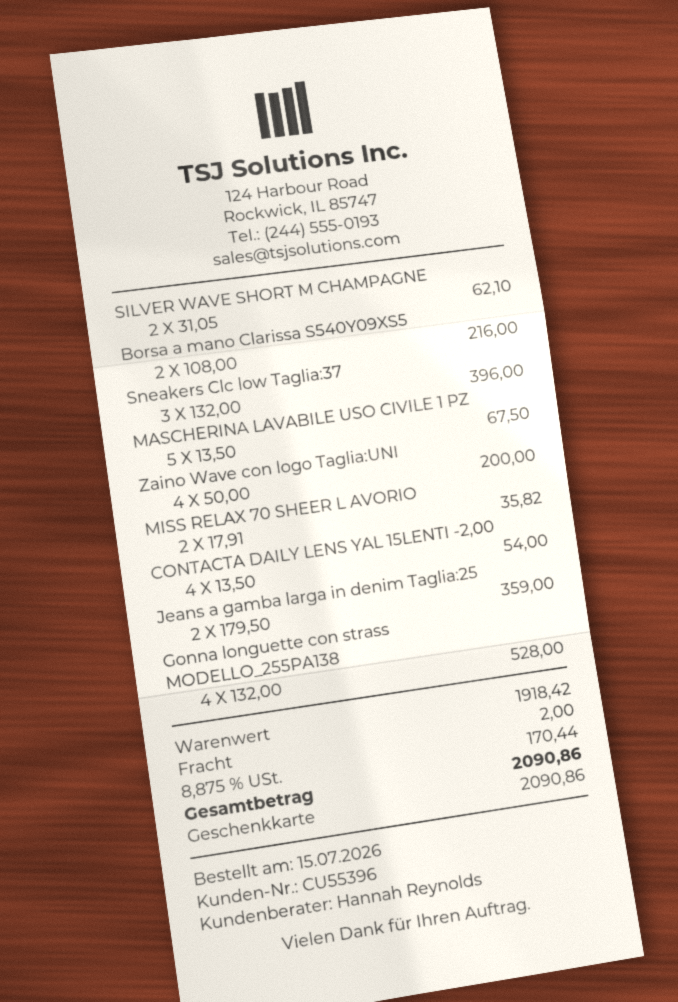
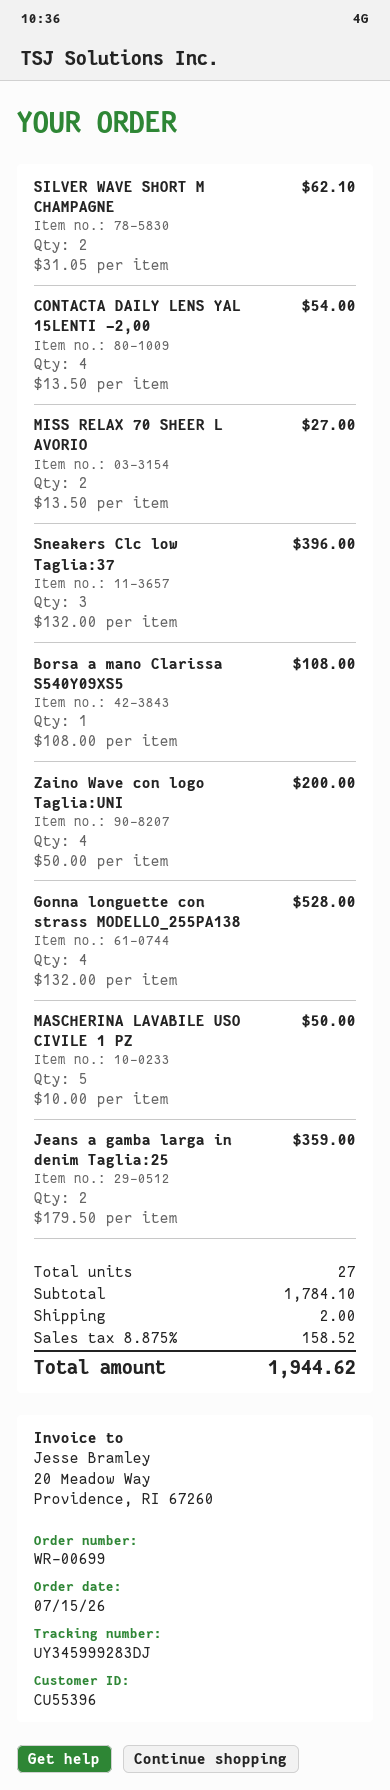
Borsa a mano Clarissa S540Y09XS5: 2 x 108.00 = 216.00 -> 1 x 108.00 = 108.00
MASCHERINA LAVABILE USO CIVILE 1 PZ: 5 x 13.50 = 67.50 -> 5 x 10.00 = 50.00
MISS RELAX 70 SHEER L AVORIO: 2 x 17.91 = 35.82 -> 2 x 13.50 = 27.00
subtotal: 1918.42 -> 1784.10
tax: 8.875% = 170.44 -> 8.875% = 158.52
total: 2090.86 -> 1944.62

